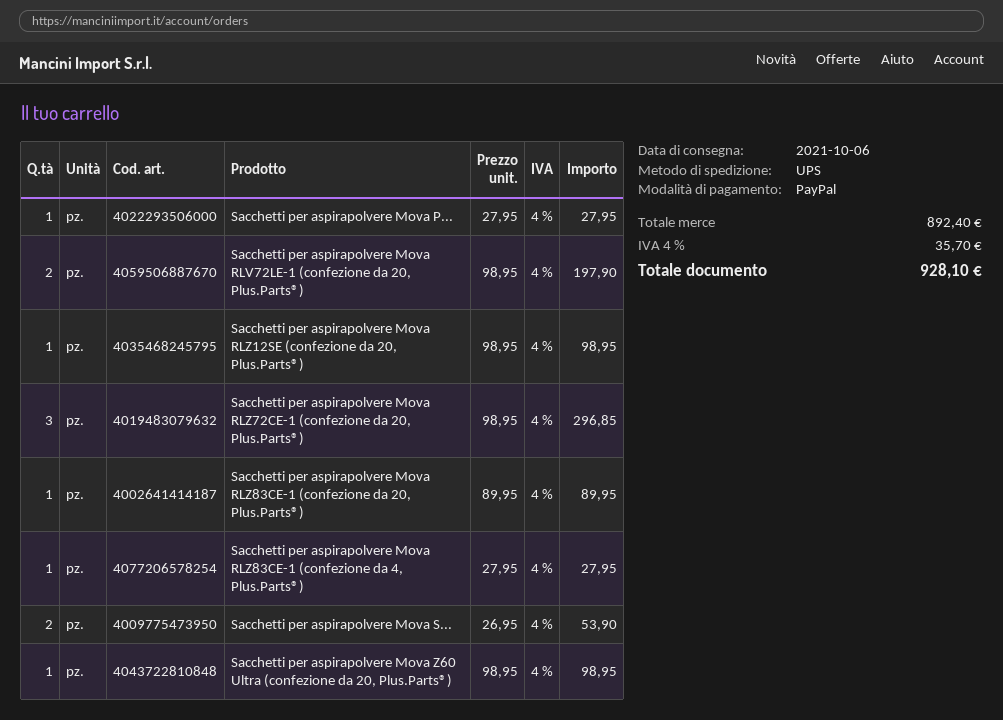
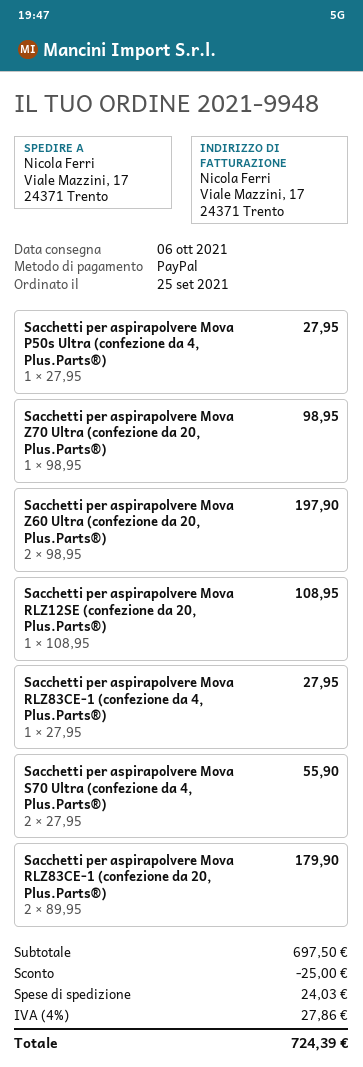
Sacchetti per aspirapolvere Mova RLV72LE-1 (confezione da 20, Plus.Parts®): 2 x 98.95 = 197.90 -> none
Sacchetti per aspirapolvere Mova RLZ12SE (confezione da 20, Plus.Parts®): 1 x 98.95 = 98.95 -> 1 x 108.95 = 108.95
Sacchetti per aspirapolvere Mova RLZ72CE-1 (confezione da 20, Plus.Parts®): 3 x 98.95 = 296.85 -> none
Sacchetti per aspirapolvere Mova RLZ83CE-1 (confezione da 20, Plus.Parts®): 1 x 89.95 = 89.95 -> 2 x 89.95 = 179.90
Sacchetti per aspirapolvere Mova S...: 2 x 26.95 = 53.90 -> 2 x 27.95 = 55.90
Sacchetti per aspirapolvere Mova Z60 Ultra (confezione da 20, Plus.Parts®): 1 x 98.95 = 98.95 -> 2 x 98.95 = 197.90
Sacchetti per aspirapolvere Mova Z70 Ultra (confezione da 20, Plus.Parts®): none -> 1 x 98.95 = 98.95
subtotal: 892.40 -> 697.50
discount: none -> 25.00
shipping: none -> 24.03
tax: 4% = 35.70 -> 4% = 27.86
total: 928.10 -> 724.39

